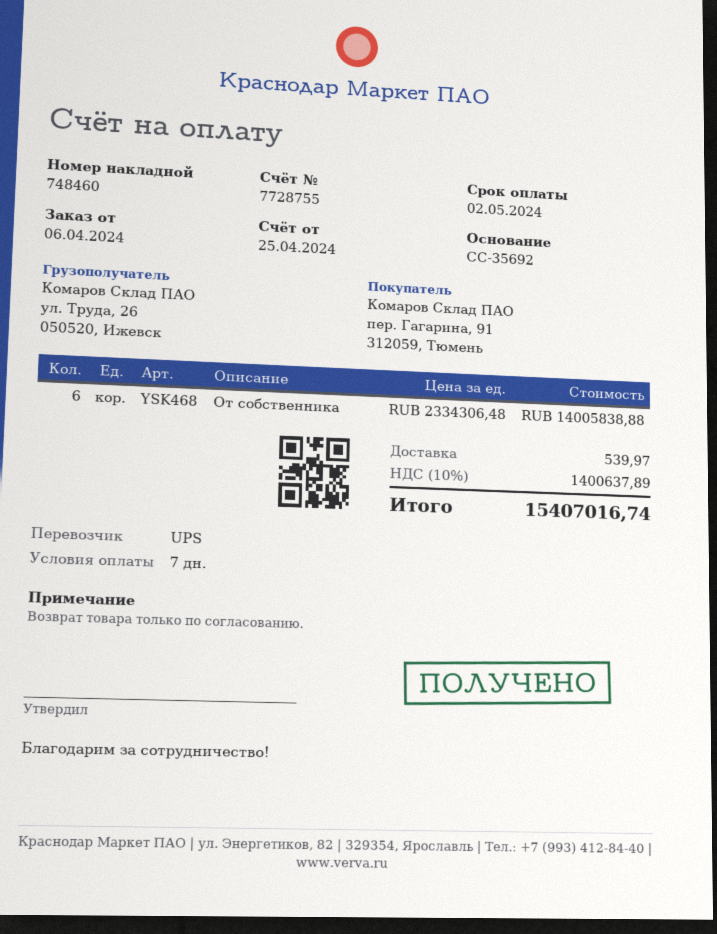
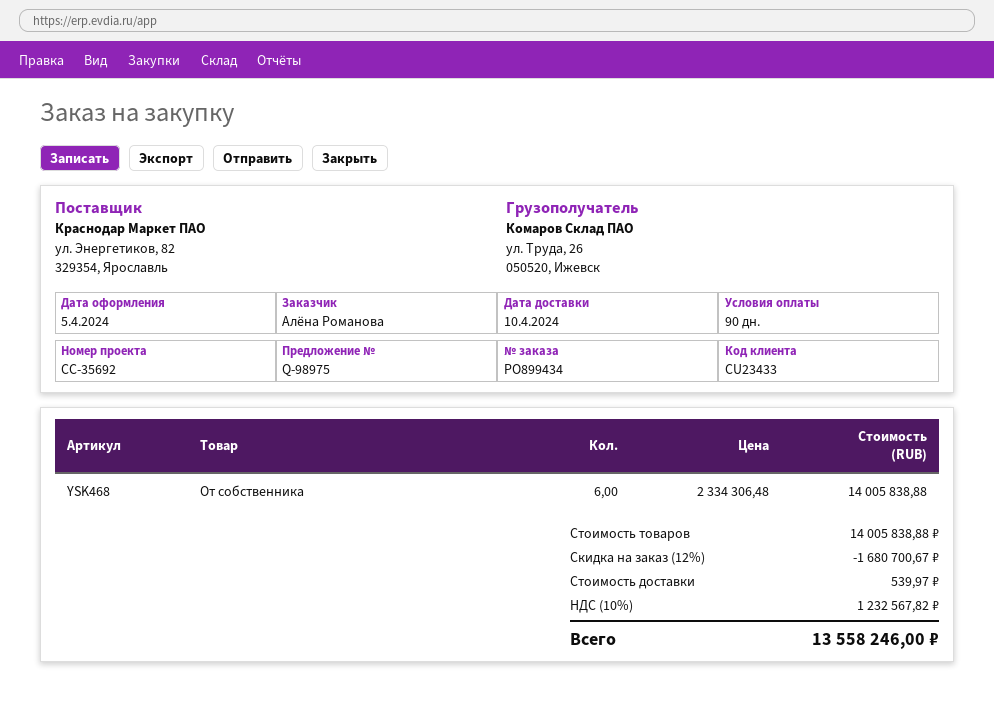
order date: 2024-04-06 -> 2024-04-05
payment terms: 7 days -> 90 days
discount: none -> 12% = 1680700.67
tax: 10% = 1400637.89 -> 10% = 1232567.82
total: 15407016.74 -> 13558246.00

